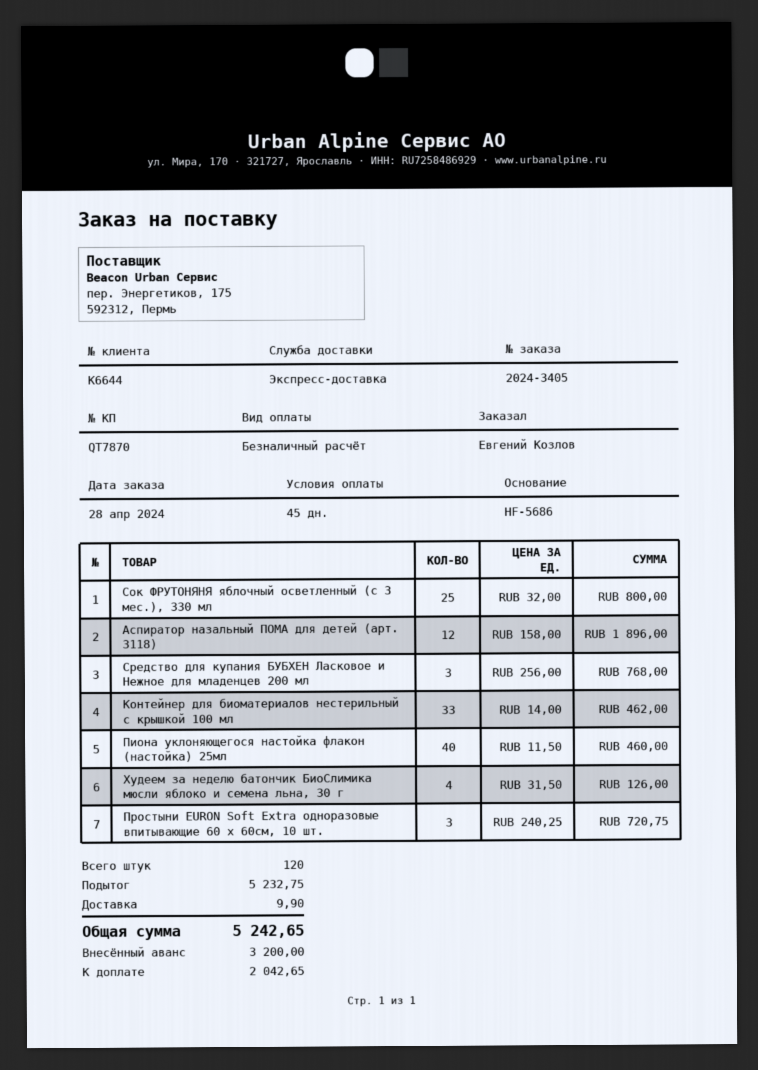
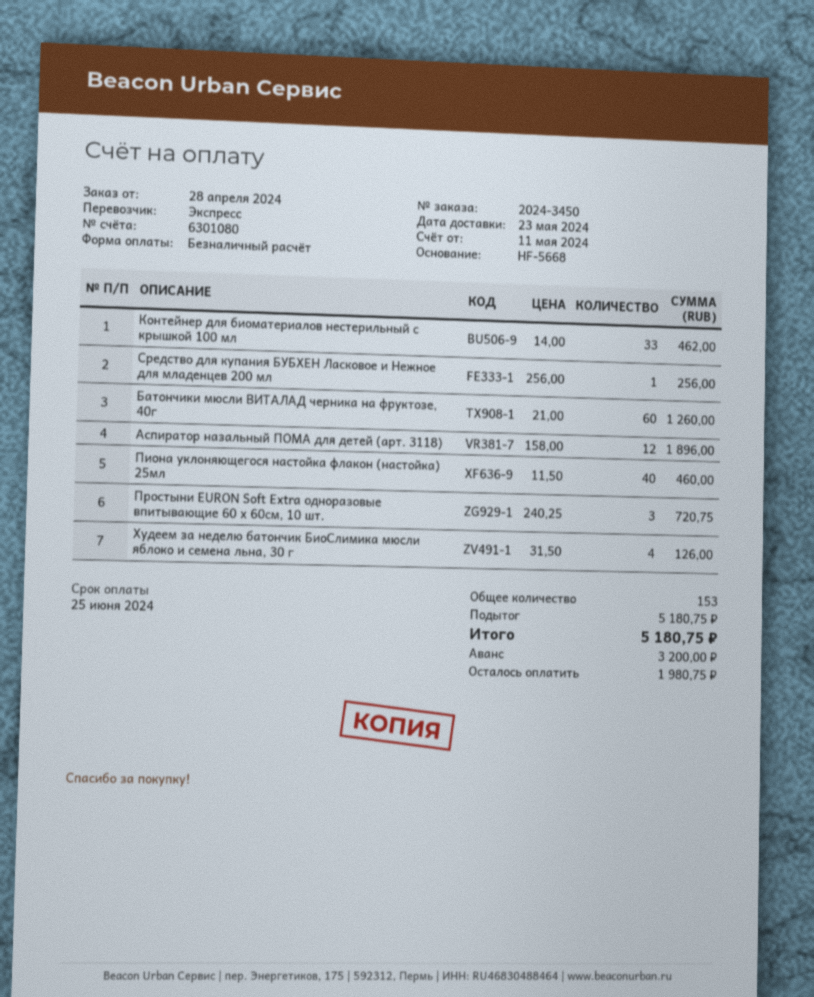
order number: 2024-3405 -> 2024-3450
reference: HF-5686 -> HF-5668
Сок ФРУТОНЯНЯ яблочный осветленный (с 3 мес.), 330 мл: 25 x 32.00 = 800.00 -> none
Средство для купания БУБХЕН Ласковое и Нежное для младенцев 200 мл: 3 x 256.00 = 768.00 -> 1 x 256.00 = 256.00
Батончики мюсли ВИТАЛАД черника на фруктозе, 40г: none -> 60 x 21.00 = 1260.00
total quantity: 120 -> 153
subtotal: 5232.75 -> 5180.75
shipping: 9.90 -> none
total: 5242.65 -> 5180.75
balance: 2042.65 -> 1980.75

